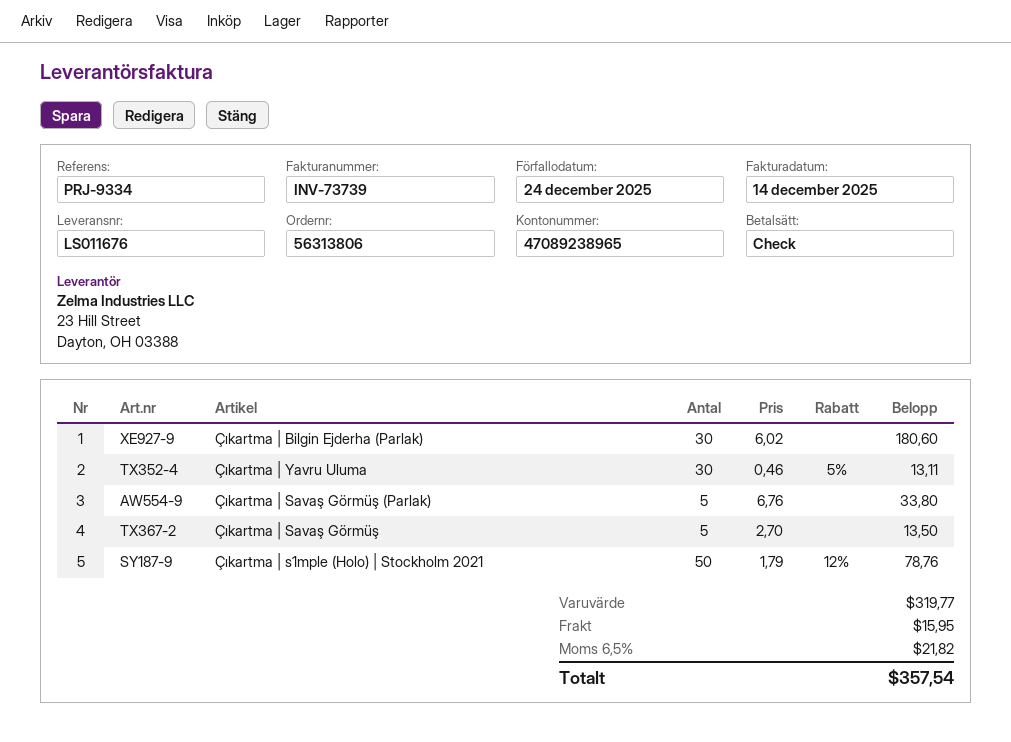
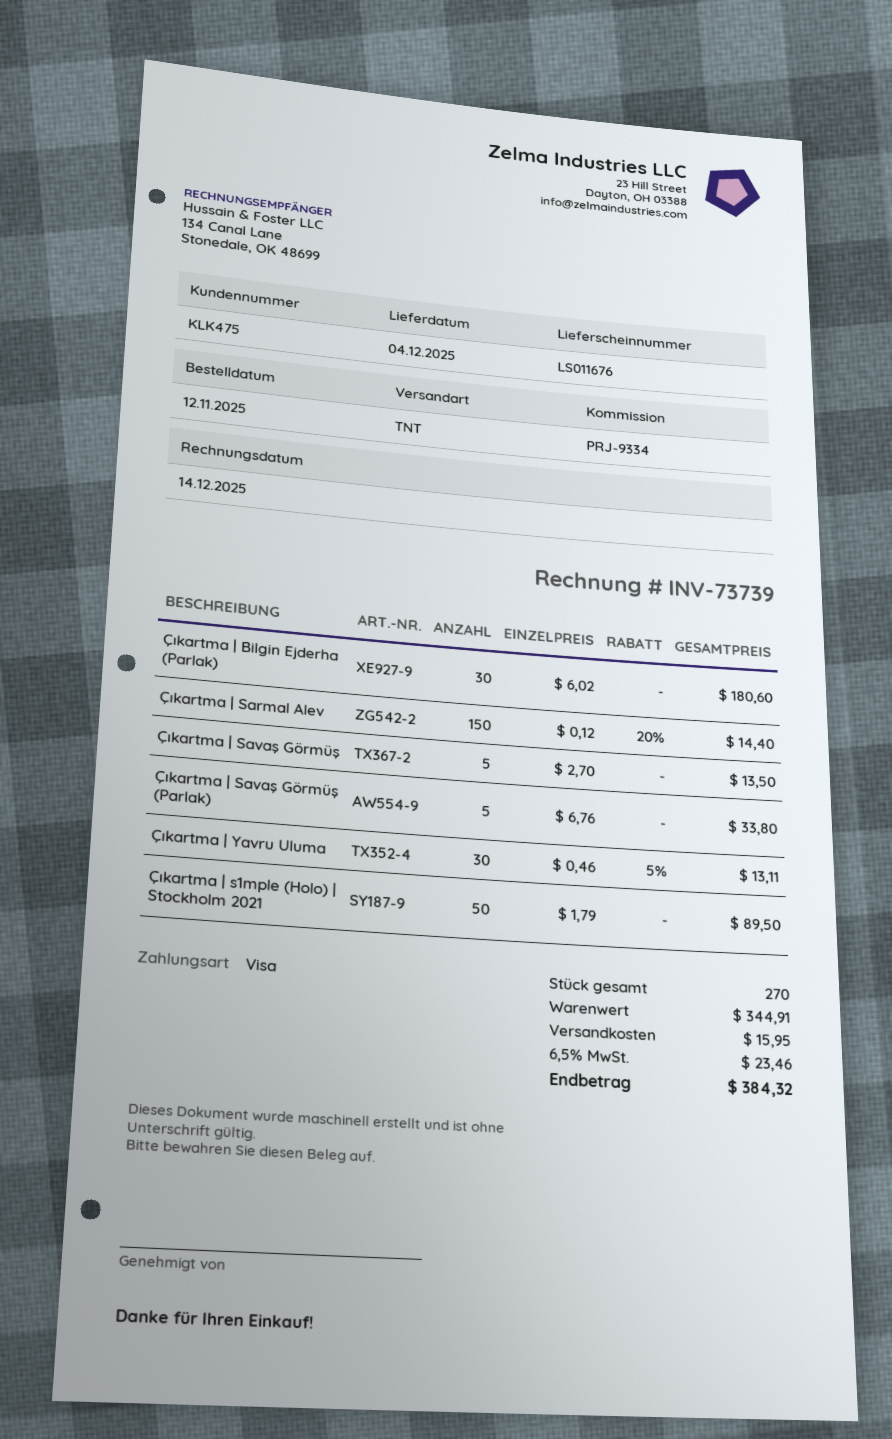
payment method: cheque -> Visa
Çıkartma | s1mple (Holo) | Stockholm 2021: 50 x 1.79 - 12% = 78.76 -> 50 x 1.79 = 89.50
Çıkartma | Sarmal Alev: none -> 150 x 0.12 - 20% = 14.40
subtotal: 319.77 -> 344.91
tax: 6.5% = 21.82 -> 6.5% = 23.46
total: 357.54 -> 384.32

